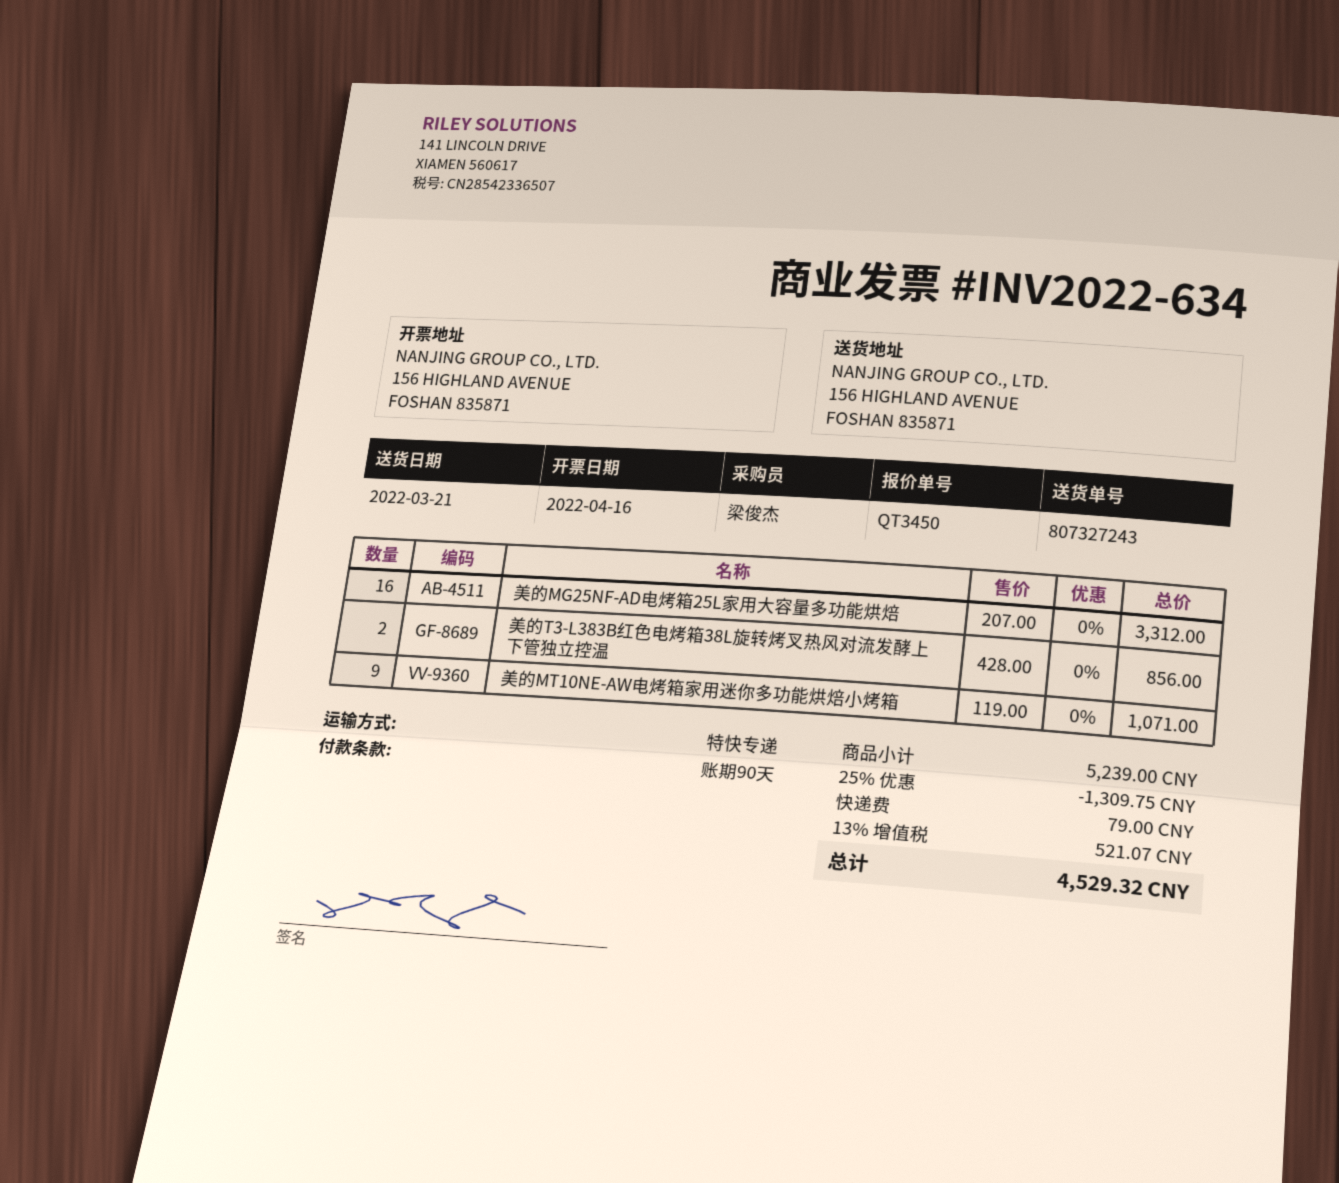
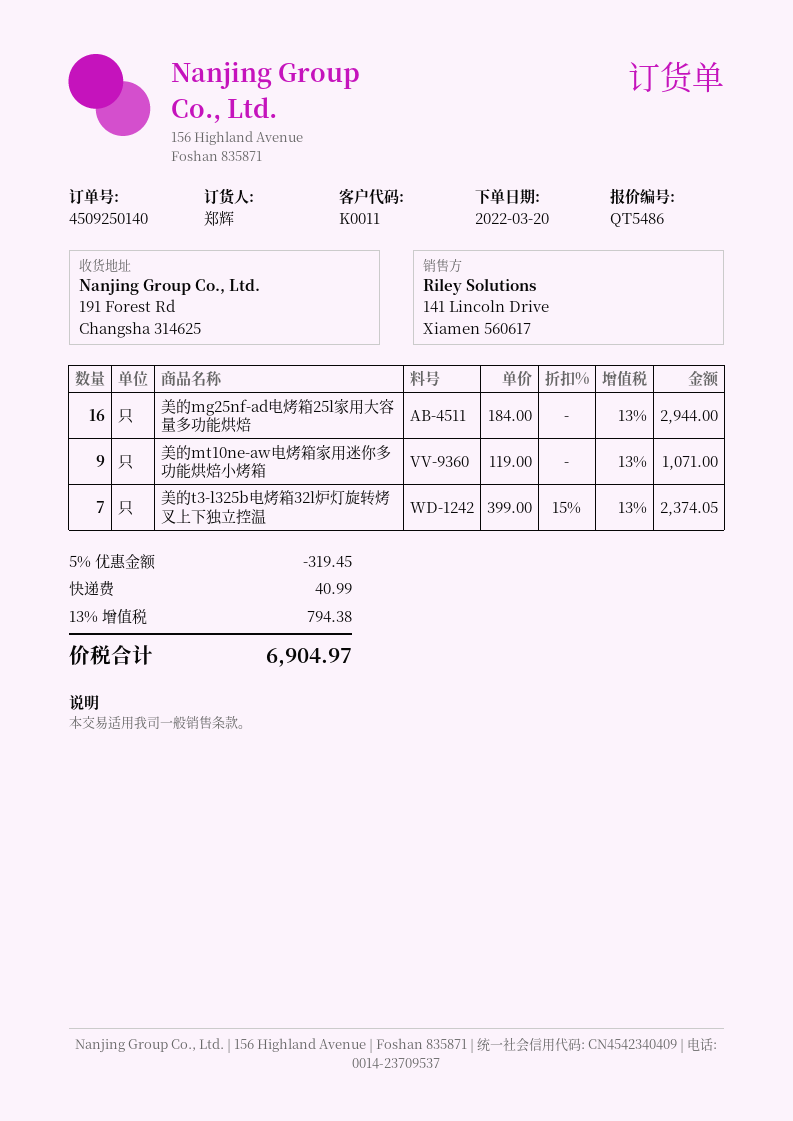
quote number: QT3450 -> QT5486
ordered by: 梁俊杰 -> 郑辉
ship to: 156 HIGHLAND AVENUE, FOSHAN 835871 -> 191 Forest Rd, Changsha 314625
美的MG25NF-AD电烤箱25L家用大容量多功能烘焙: 16 x 207.00 = 3312.00 -> 16 x 184.00 = 2944.00
美的T3-L383B红色电烤箱38L旋转烤叉热风对流发酵上下管独立控温: 2 x 428.00 = 856.00 -> none
美的t3-l325b电烤箱32l炉灯旋转烤叉上下独立控温: none -> 7 x 399.00 - 15% = 2374.05
discount: 25% = 1309.75 -> 5% = 319.45
shipping: 79.00 -> 40.99
tax: 13% = 521.07 -> 13% = 794.38
total: 4529.32 -> 6904.97

